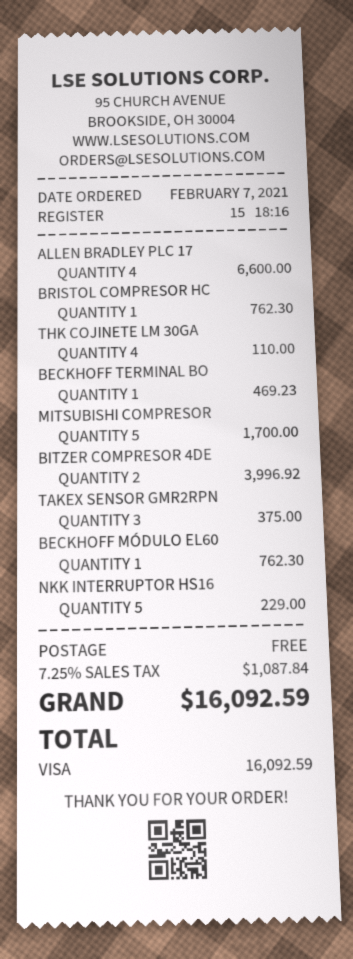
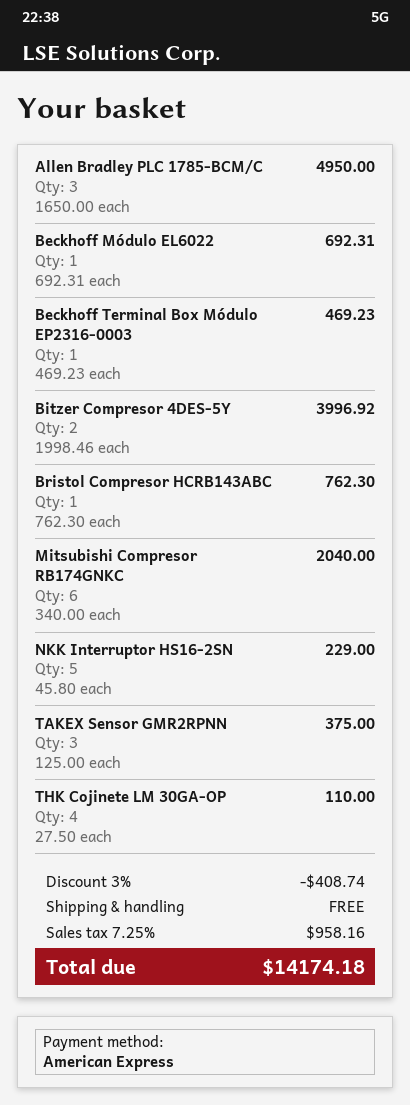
payment method: Visa -> American Express
ALLEN BRADLEY PLC 17: 4 for 6600.00 -> 3 for 4950.00
MITSUBISHI COMPRESOR: 5 for 1700.00 -> 6 for 2040.00
BECKHOFF MÓDULO EL60: 1 for 762.30 -> 1 for 692.31
discount: none -> 3% = 408.74
tax: 7.25% = 1087.84 -> 7.25% = 958.16
total: 16092.59 -> 14174.18

